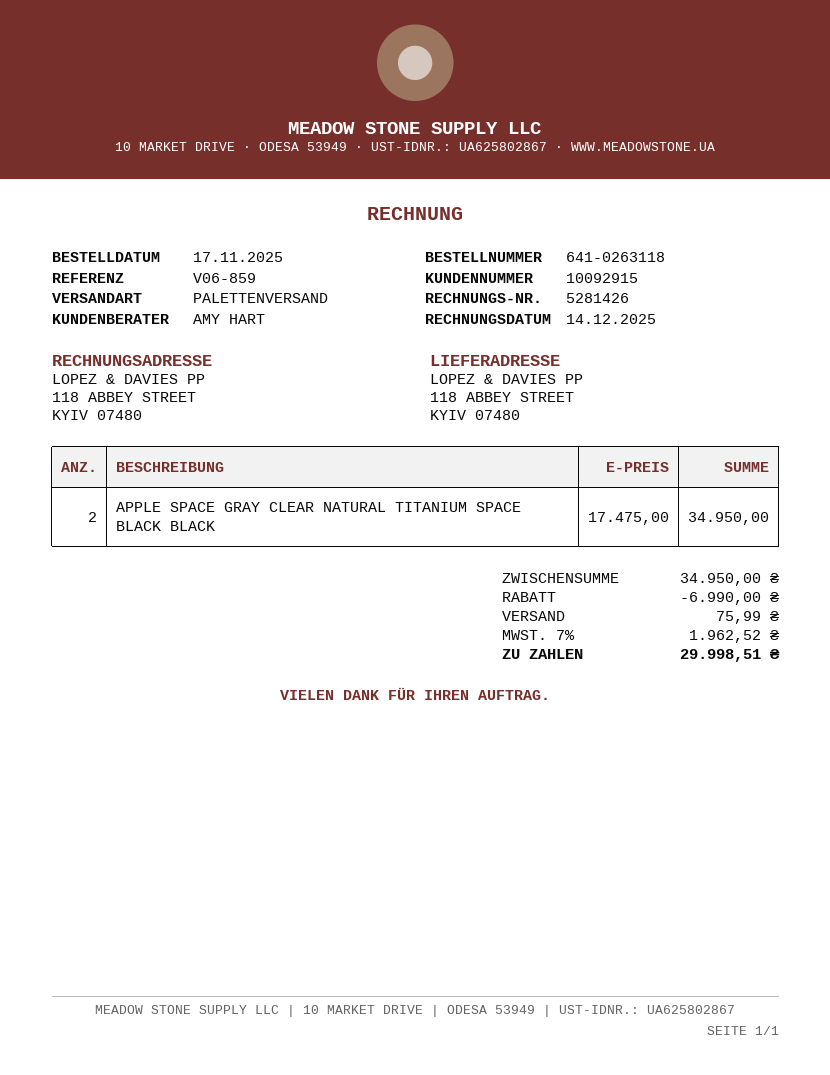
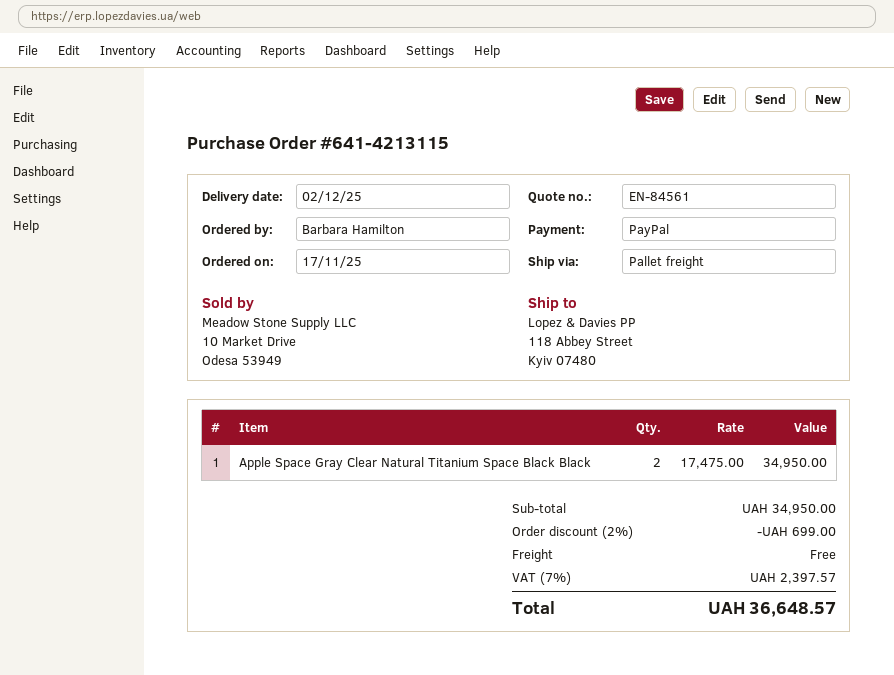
order number: 641-0263118 -> 641-4213115
discount: 6990.00 -> 699.00
shipping: 75.99 -> 0.00
tax: 7% = 1962.52 -> 7% = 2397.57
total: 29998.51 -> 36648.57

